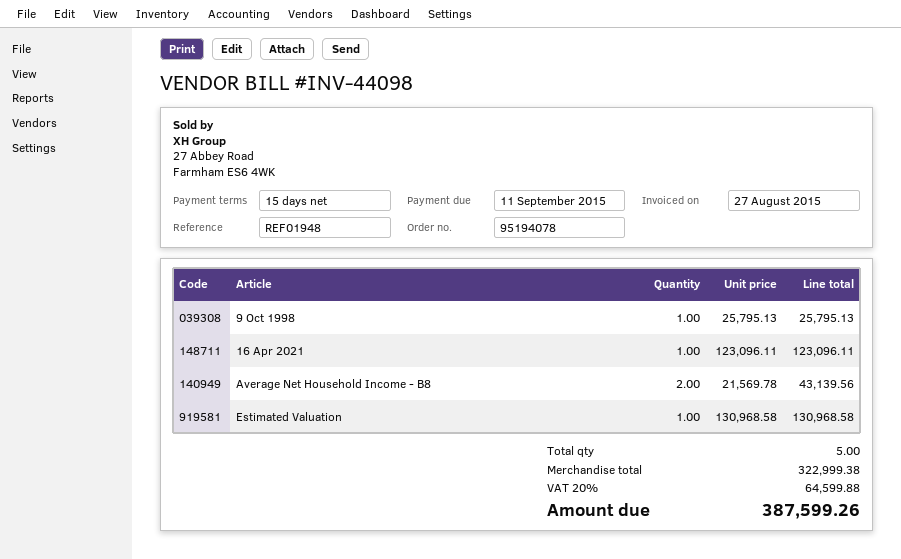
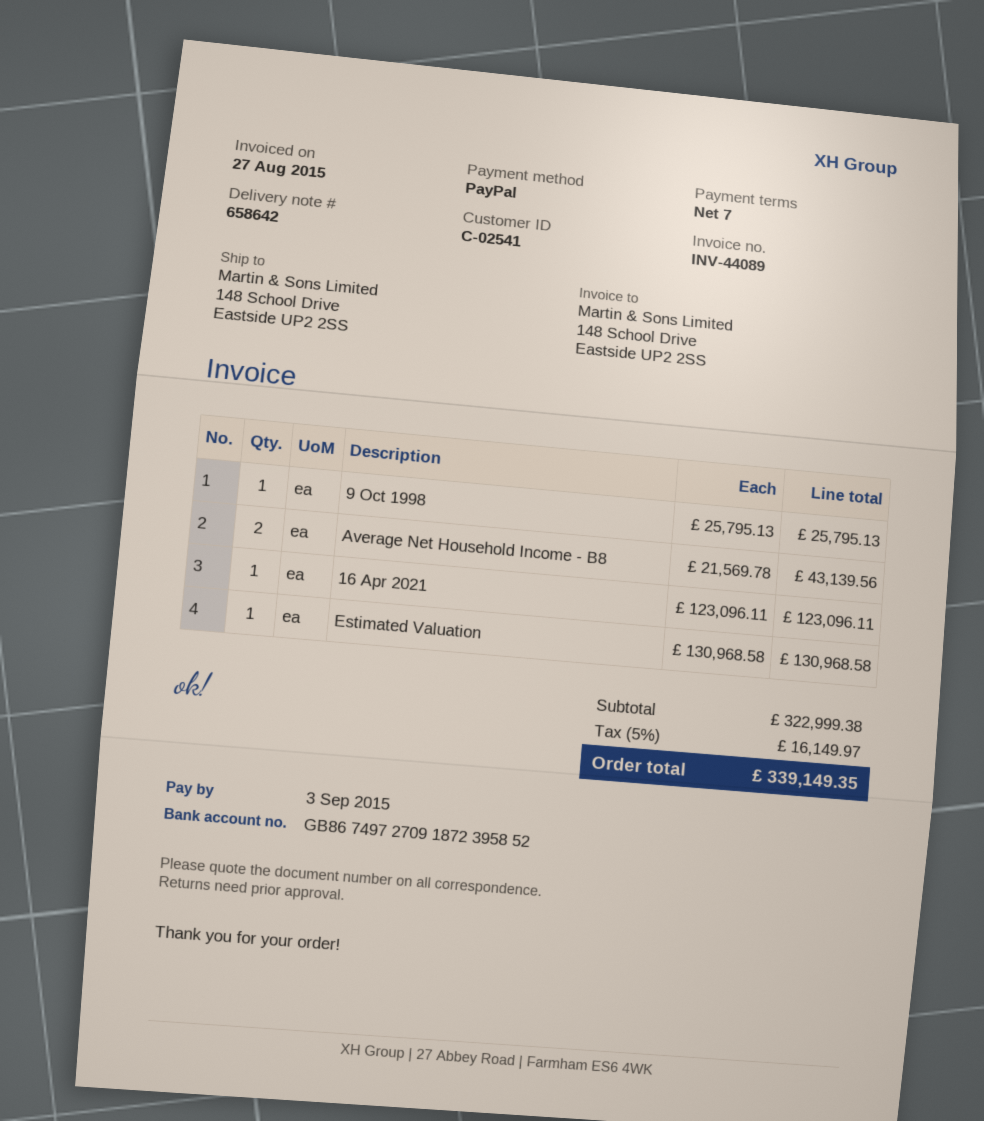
invoice number: INV-44098 -> INV-44089
payment terms: 15 days -> 7 days
due date: 2015-09-11 -> 2015-09-03
tax: 20% = 64599.88 -> 5% = 16149.97
total: 387599.26 -> 339149.35

